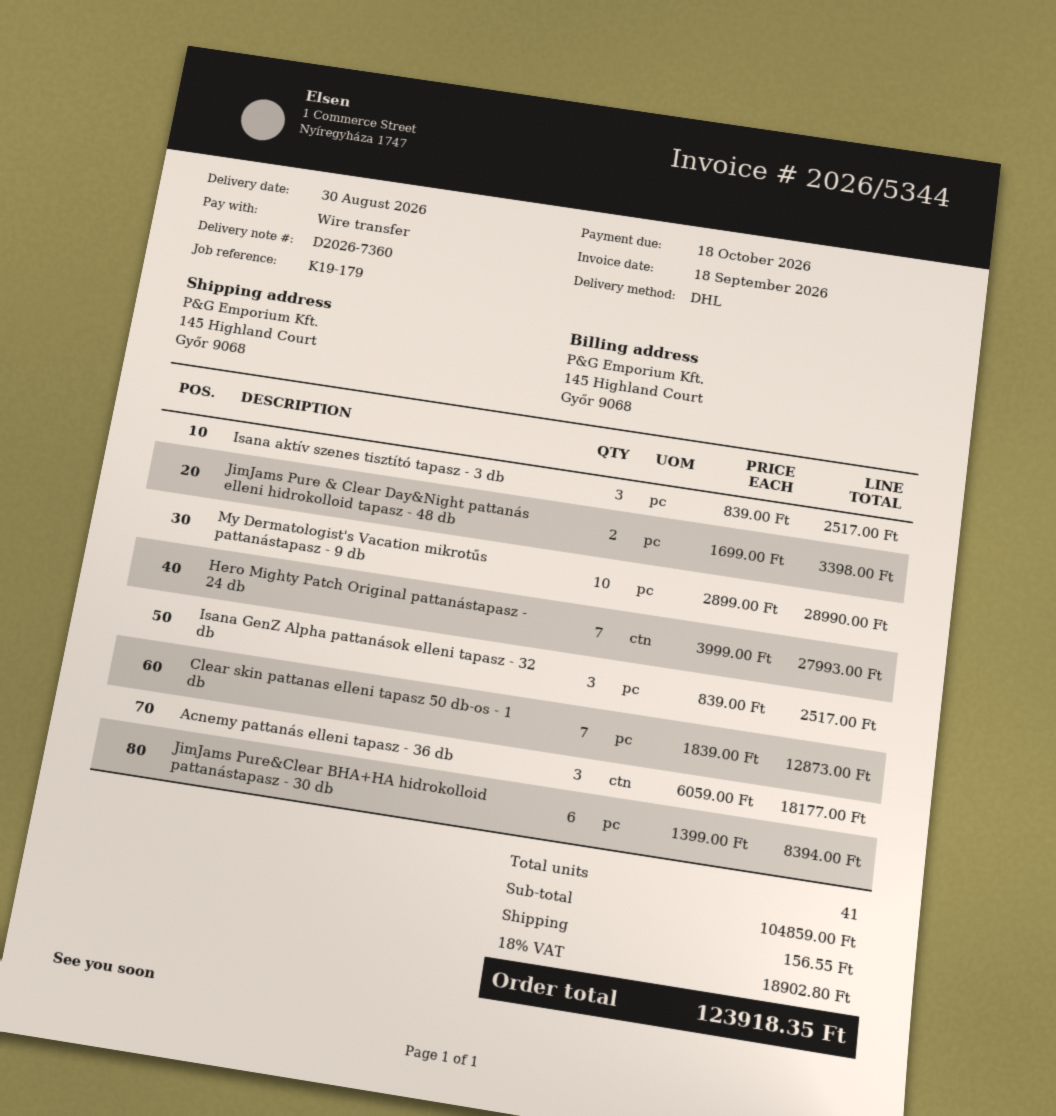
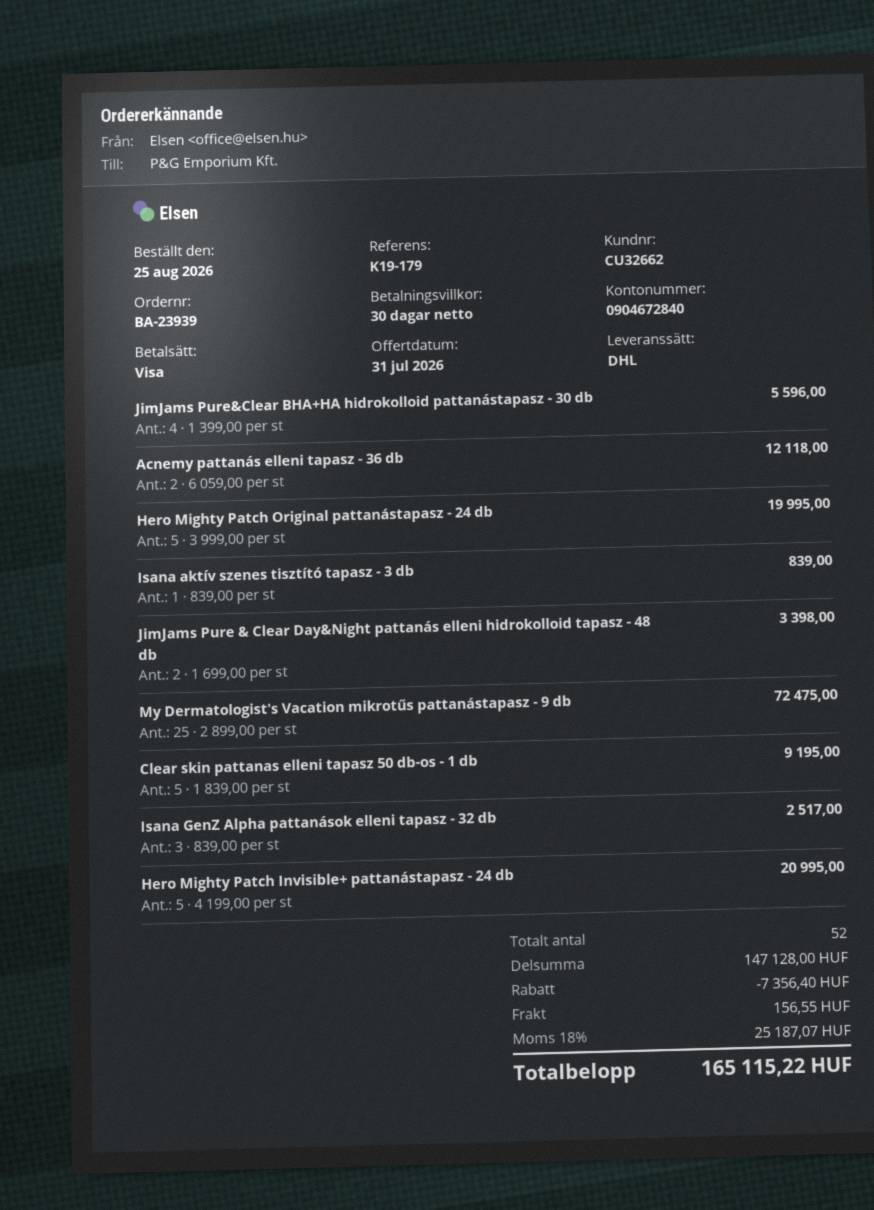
payment method: bank transfer -> Visa
Isana aktív szenes tisztító tapasz - 3 db: 3 x 839.00 = 2517.00 -> 1 x 839.00 = 839.00
My Dermatologist's Vacation mikrotűs pattanástapasz - 9 db: 10 x 2899.00 = 28990.00 -> 25 x 2899.00 = 72475.00
Hero Mighty Patch Original pattanástapasz - 24 db: 7 x 3999.00 = 27993.00 -> 5 x 3999.00 = 19995.00
Clear skin pattanas elleni tapasz 50 db-os - 1 db: 7 x 1839.00 = 12873.00 -> 5 x 1839.00 = 9195.00
Acnemy pattanás elleni tapasz - 36 db: 3 x 6059.00 = 18177.00 -> 2 x 6059.00 = 12118.00
JimJams Pure&Clear BHA+HA hidrokolloid pattanástapasz - 30 db: 6 x 1399.00 = 8394.00 -> 4 x 1399.00 = 5596.00
Hero Mighty Patch Invisible+ pattanástapasz - 24 db: none -> 5 x 4199.00 = 20995.00
total quantity: 41 -> 52
subtotal: 104859.00 -> 147128.00
discount: none -> 7356.40
tax: 18% = 18902.80 -> 18% = 25187.07
total: 123918.35 -> 165115.22

